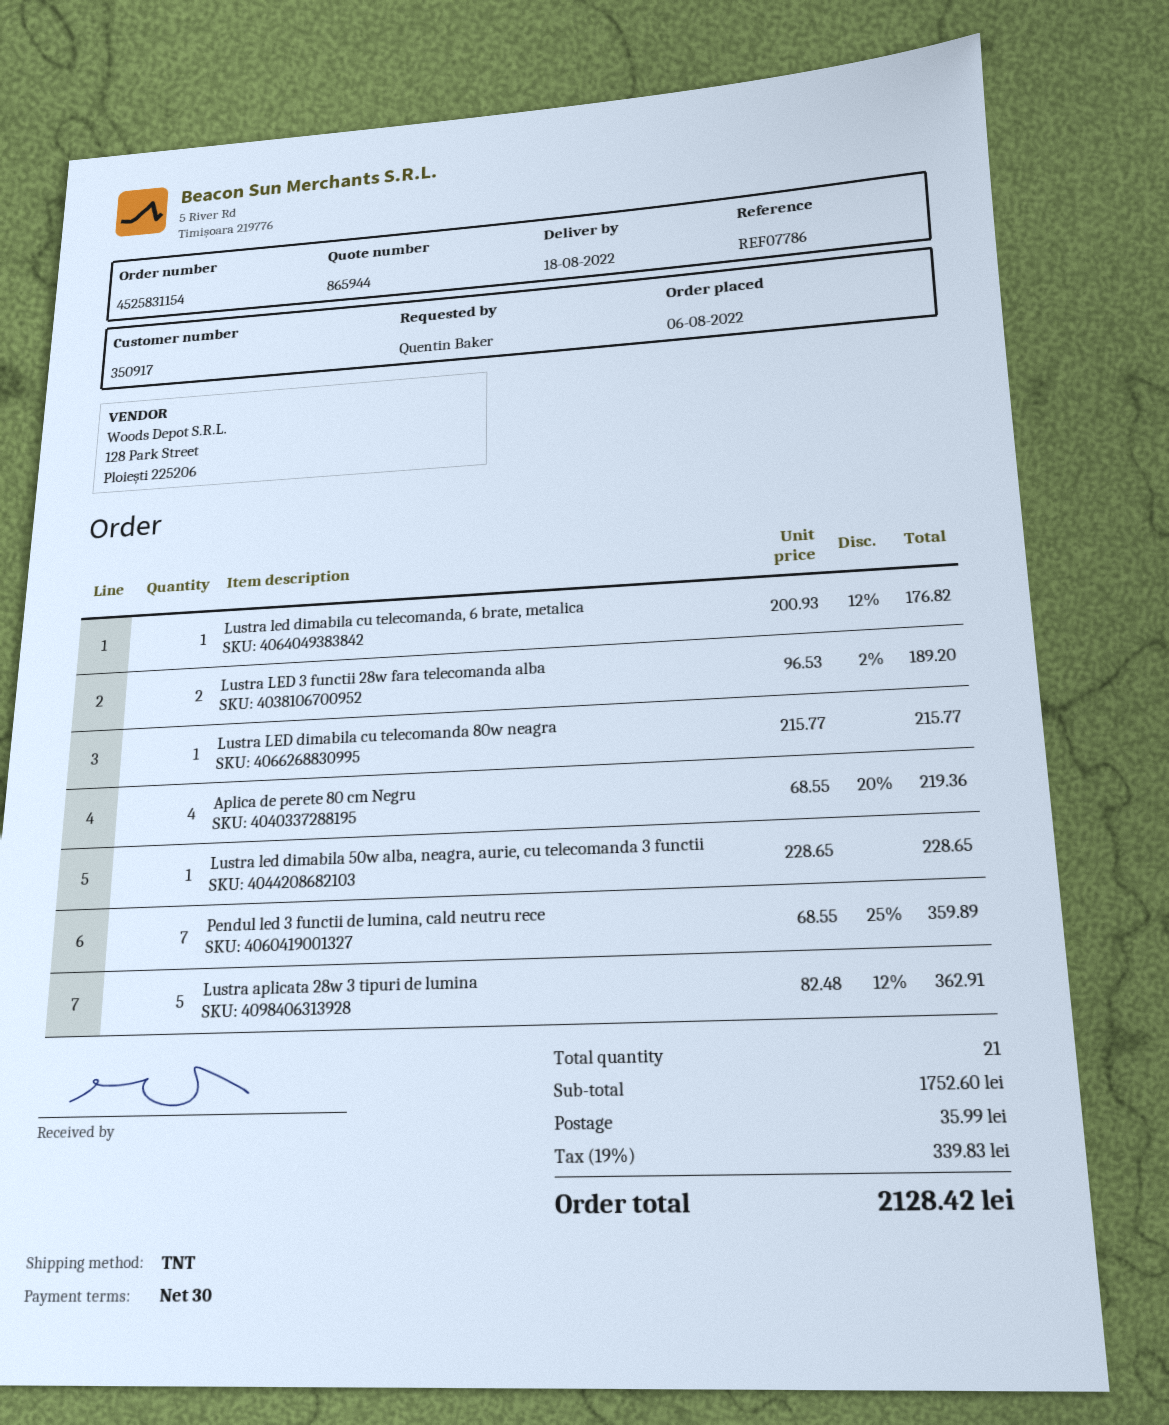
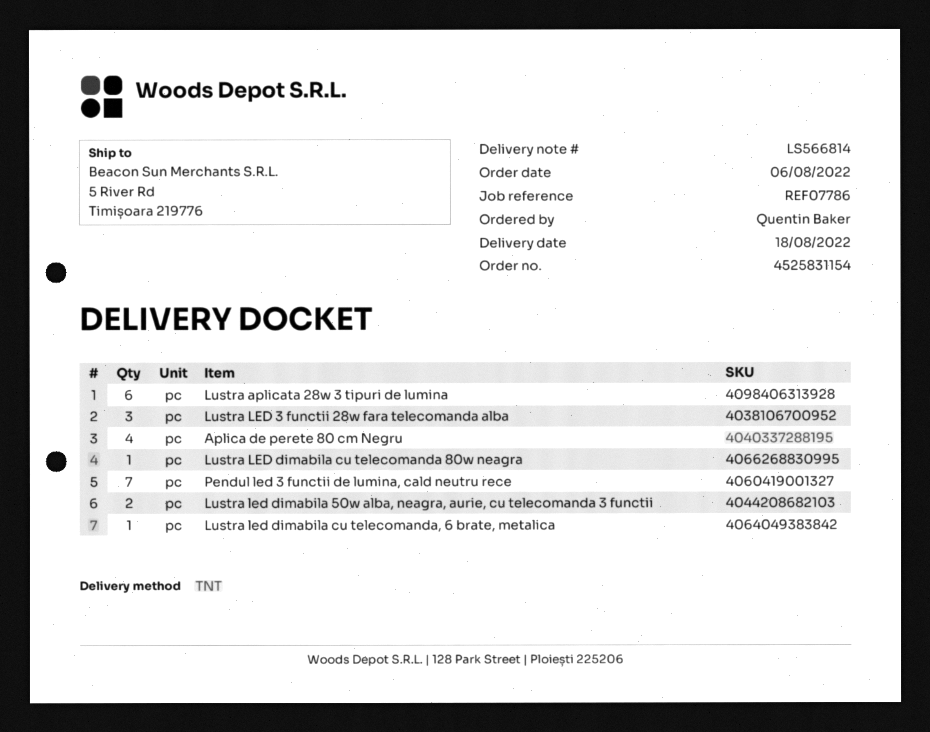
Lustra LED 3 functii 28w fara telecomanda alba: 2 -> 3
Lustra led dimabila 50w alba, neagra, aurie, cu telecomanda 3 functii: 1 -> 2
Lustra aplicata 28w 3 tipuri de lumina: 5 -> 6

